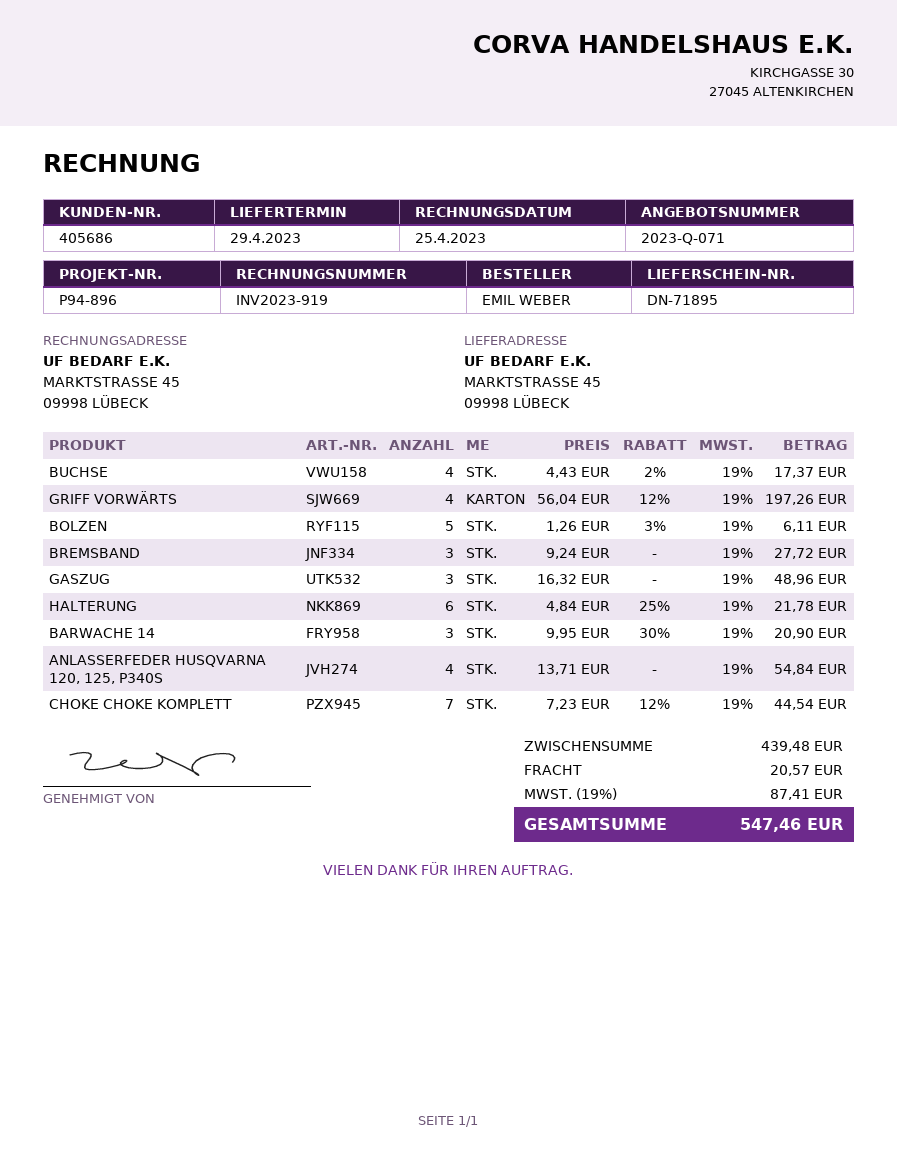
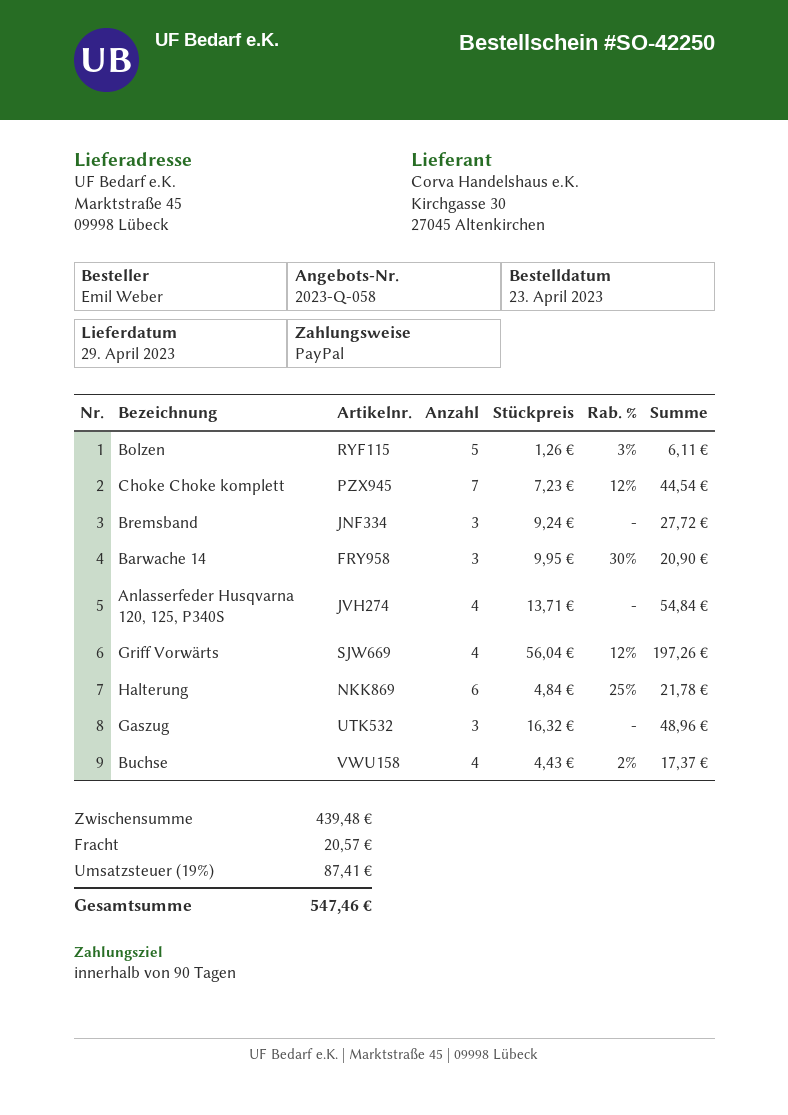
quote number: 2023-Q-071 -> 2023-Q-058

